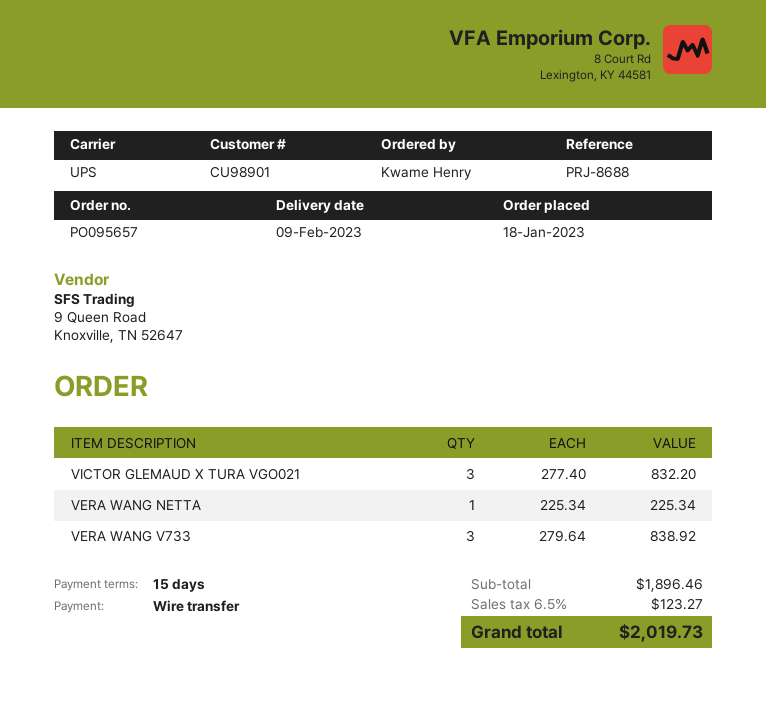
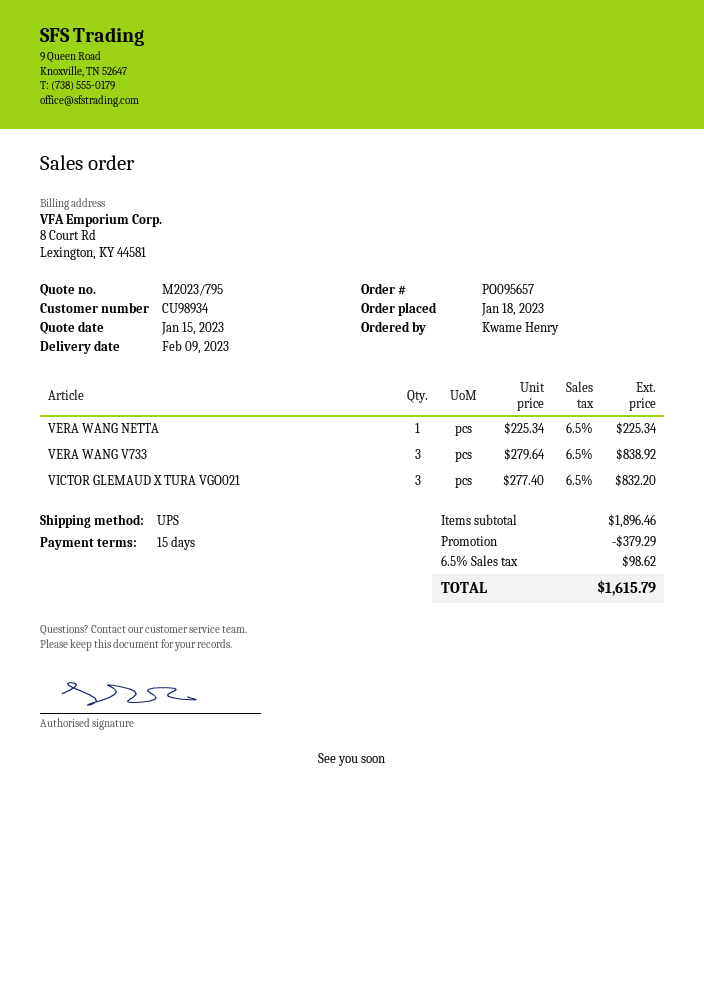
customer number: CU98901 -> CU98934
discount: none -> 379.29
tax: 6.5% = 123.27 -> 6.5% = 98.62
total: 2019.73 -> 1615.79

